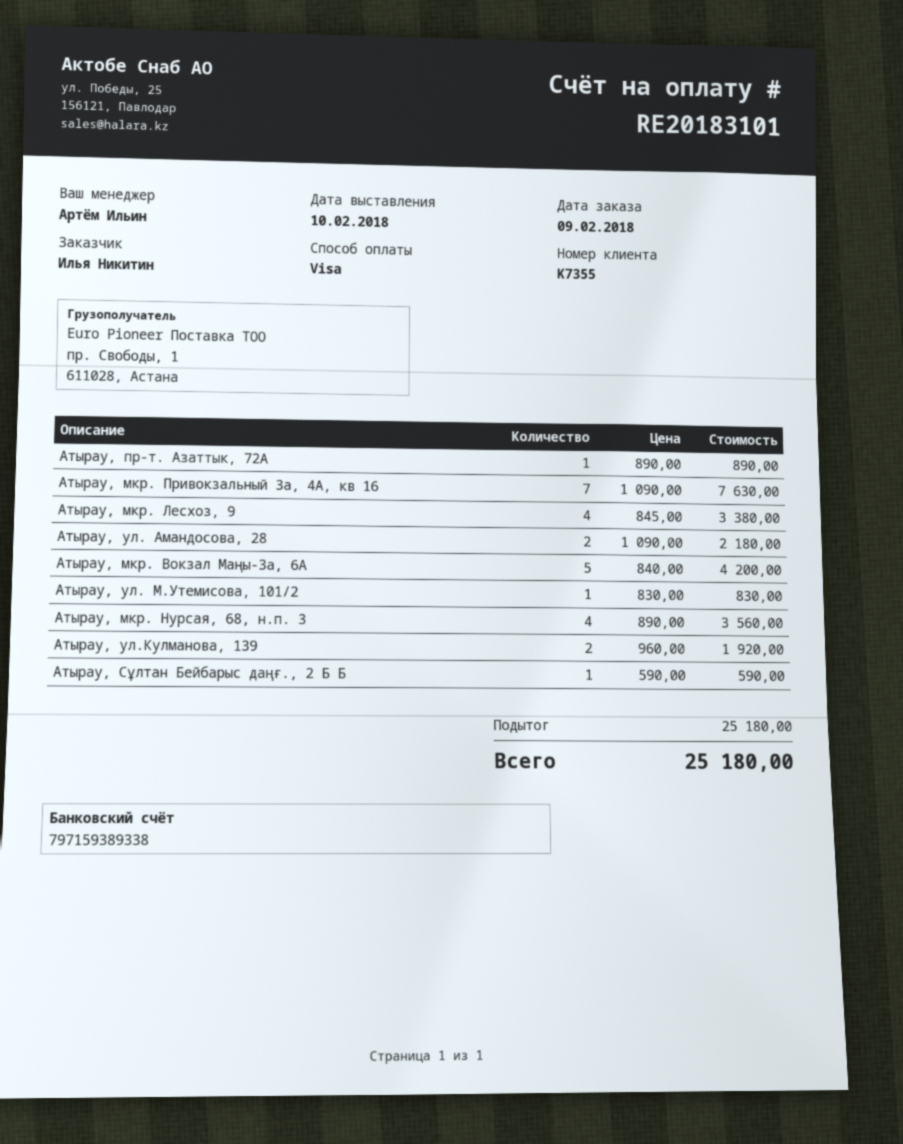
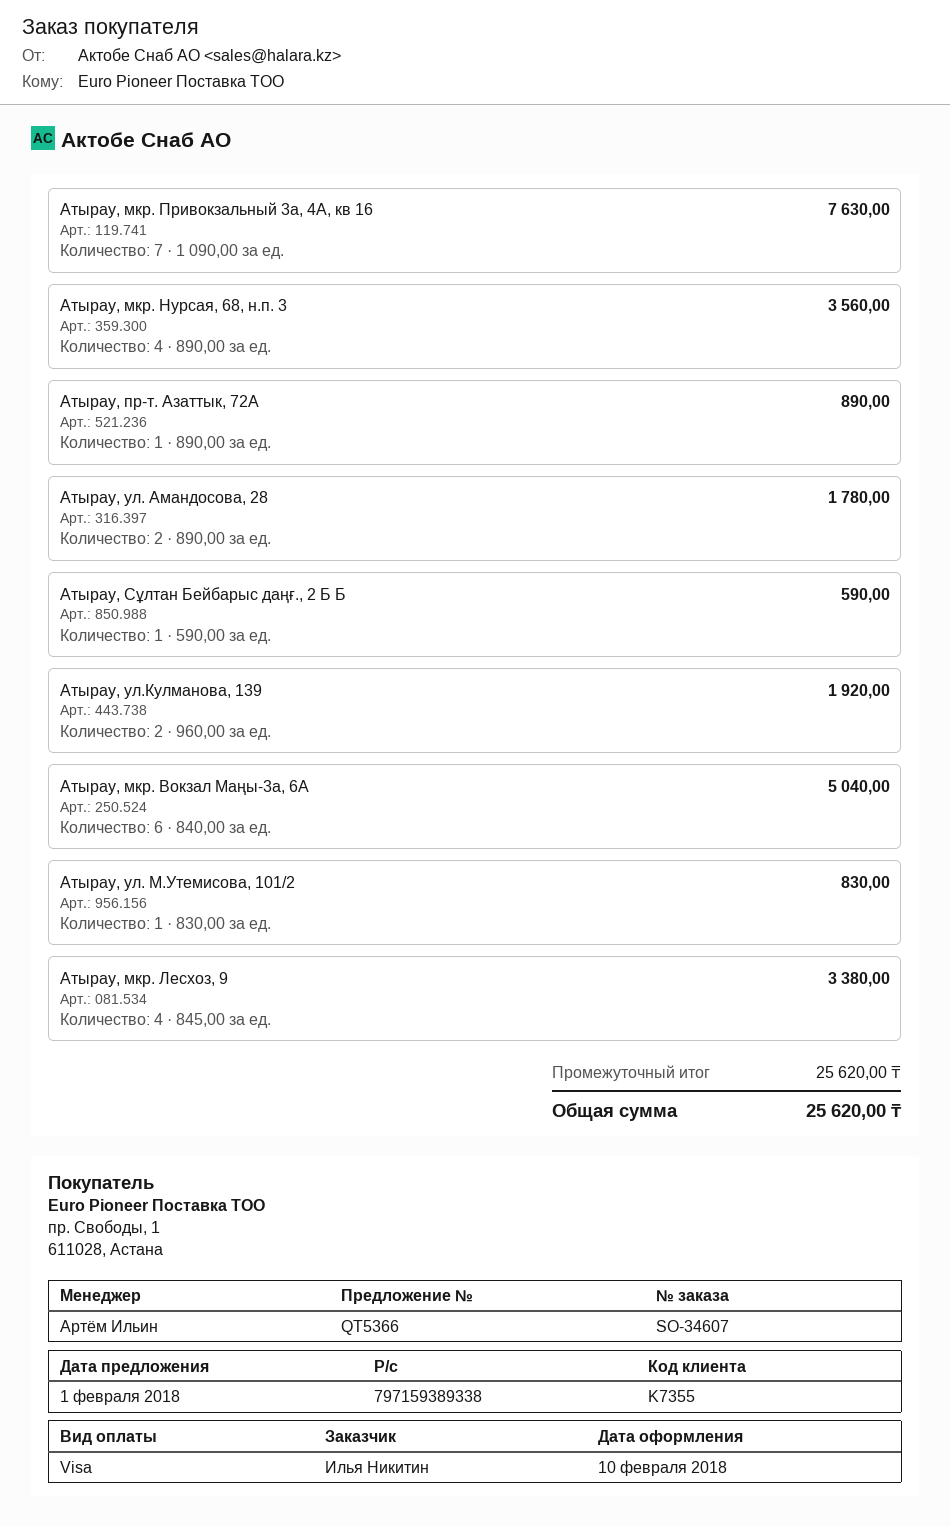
order date: 2018-02-09 -> 2018-02-10
Атырау, ул. Амандосова, 28: 2 x 1090.00 = 2180.00 -> 2 x 890.00 = 1780.00
Атырау, мкр. Вокзал Маңы-3а, 6А: 5 x 840.00 = 4200.00 -> 6 x 840.00 = 5040.00
subtotal: 25180.00 -> 25620.00
total: 25180.00 -> 25620.00

